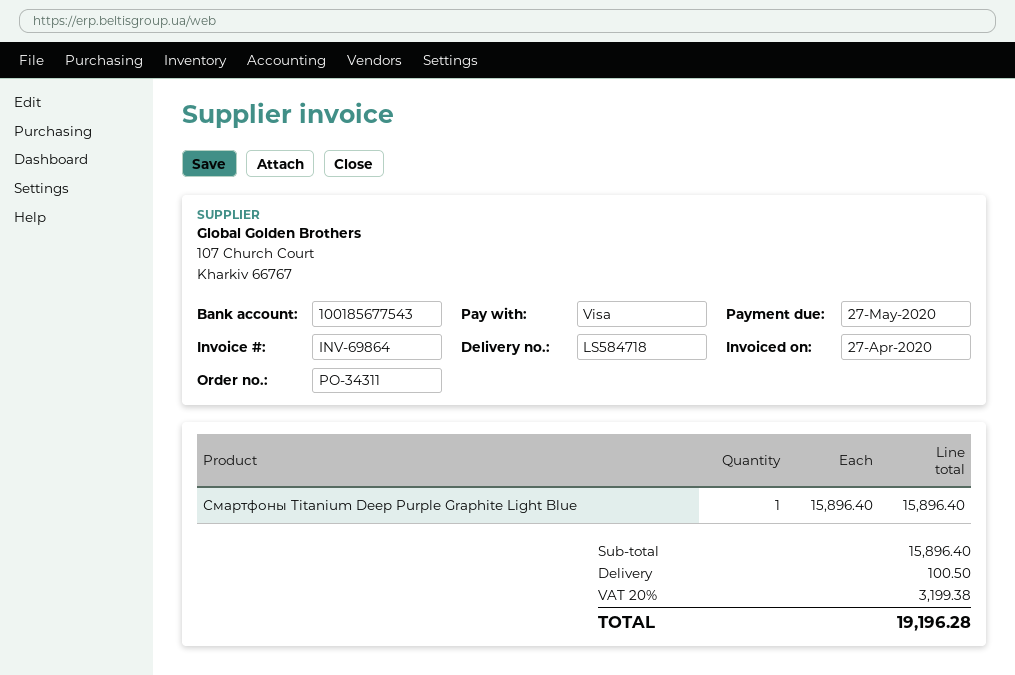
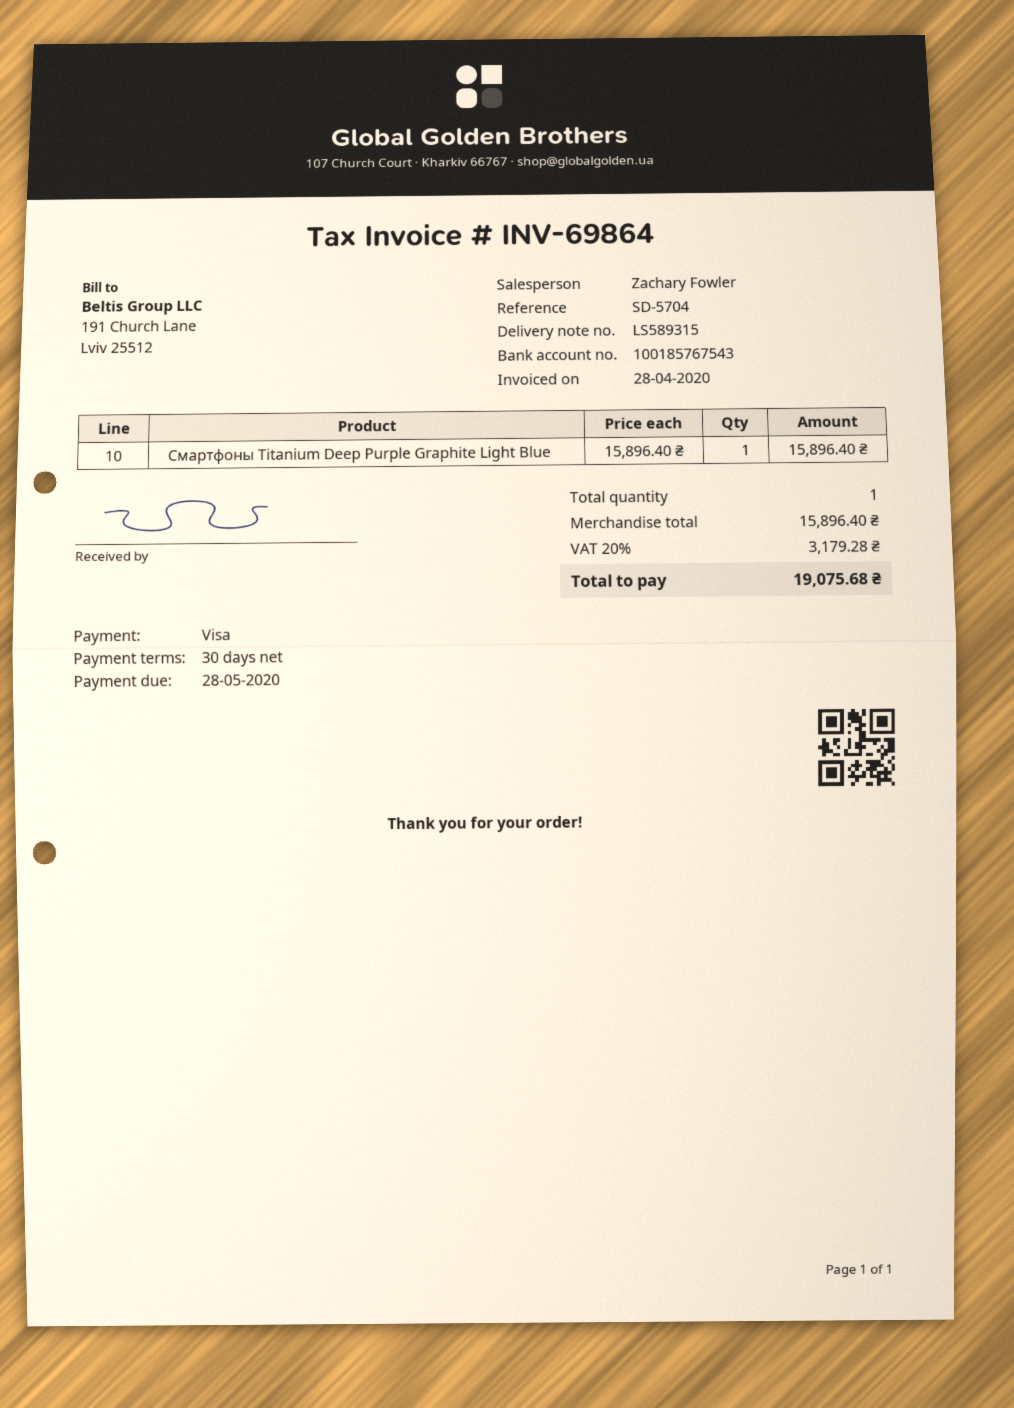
delivery note number: LS584718 -> LS589315
invoice date: 2020-04-27 -> 2020-04-28
due date: 2020-05-27 -> 2020-05-28
bank account: 100185677543 -> 100185767543
shipping: 100.50 -> none
tax: 20% = 3199.38 -> 20% = 3179.28
total: 19196.28 -> 19075.68

